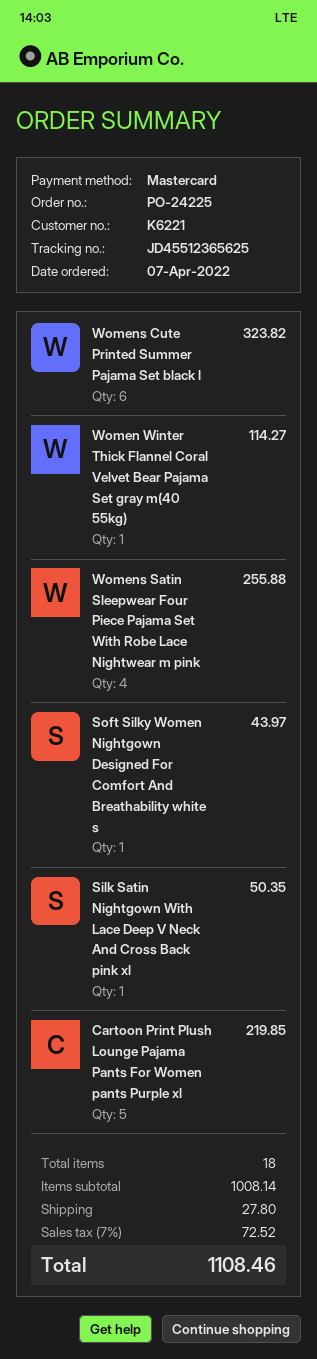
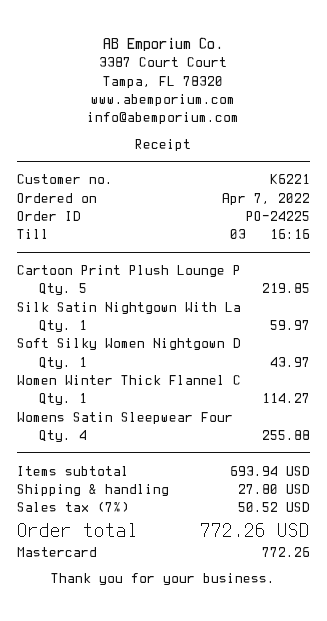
Womens Cute Printed Summer Pajama Set black l: 6 for 323.82 -> none
Silk Satin Nightgown With Lace Deep V Neck And Cross Back pink xl: 1 for 50.35 -> 1 for 59.97
subtotal: 1008.14 -> 693.94
tax: 7% = 72.52 -> 7% = 50.52
total: 1108.46 -> 772.26

